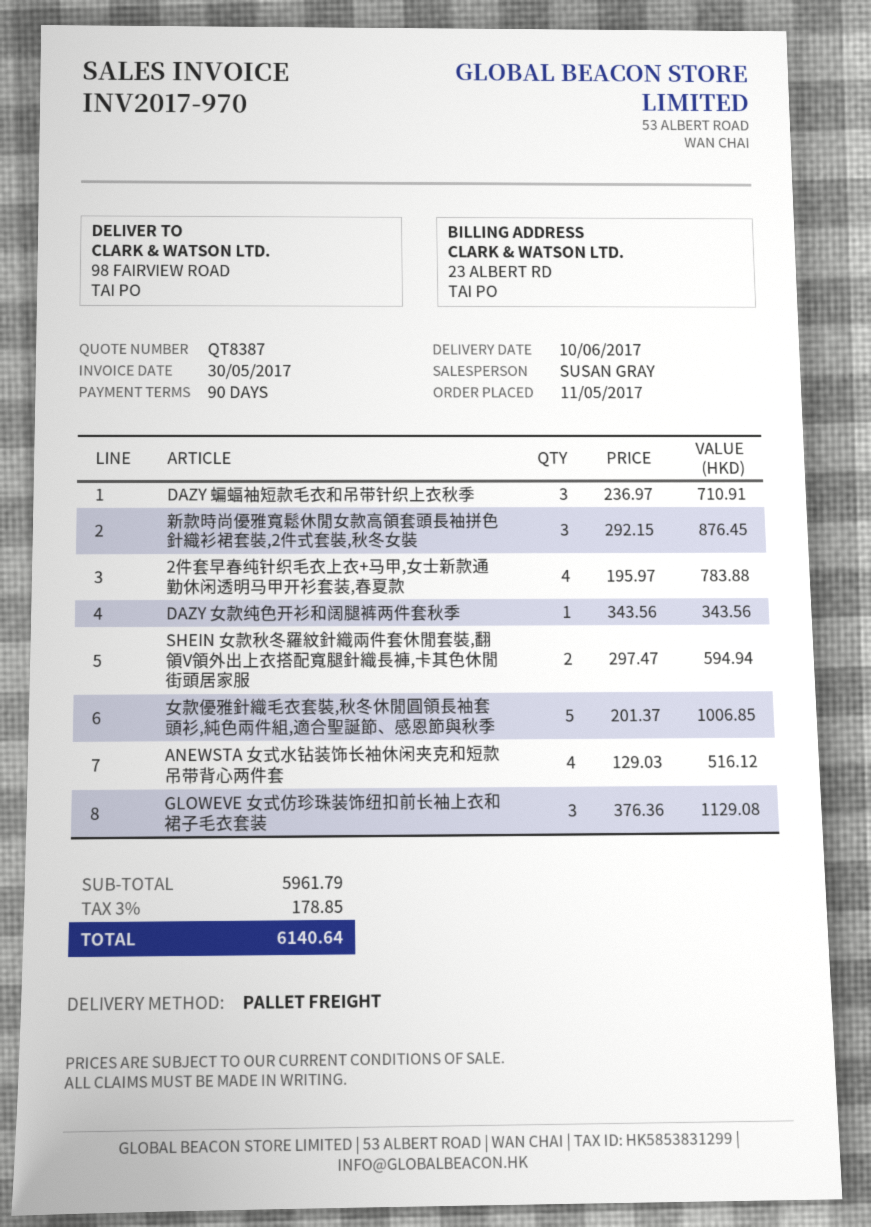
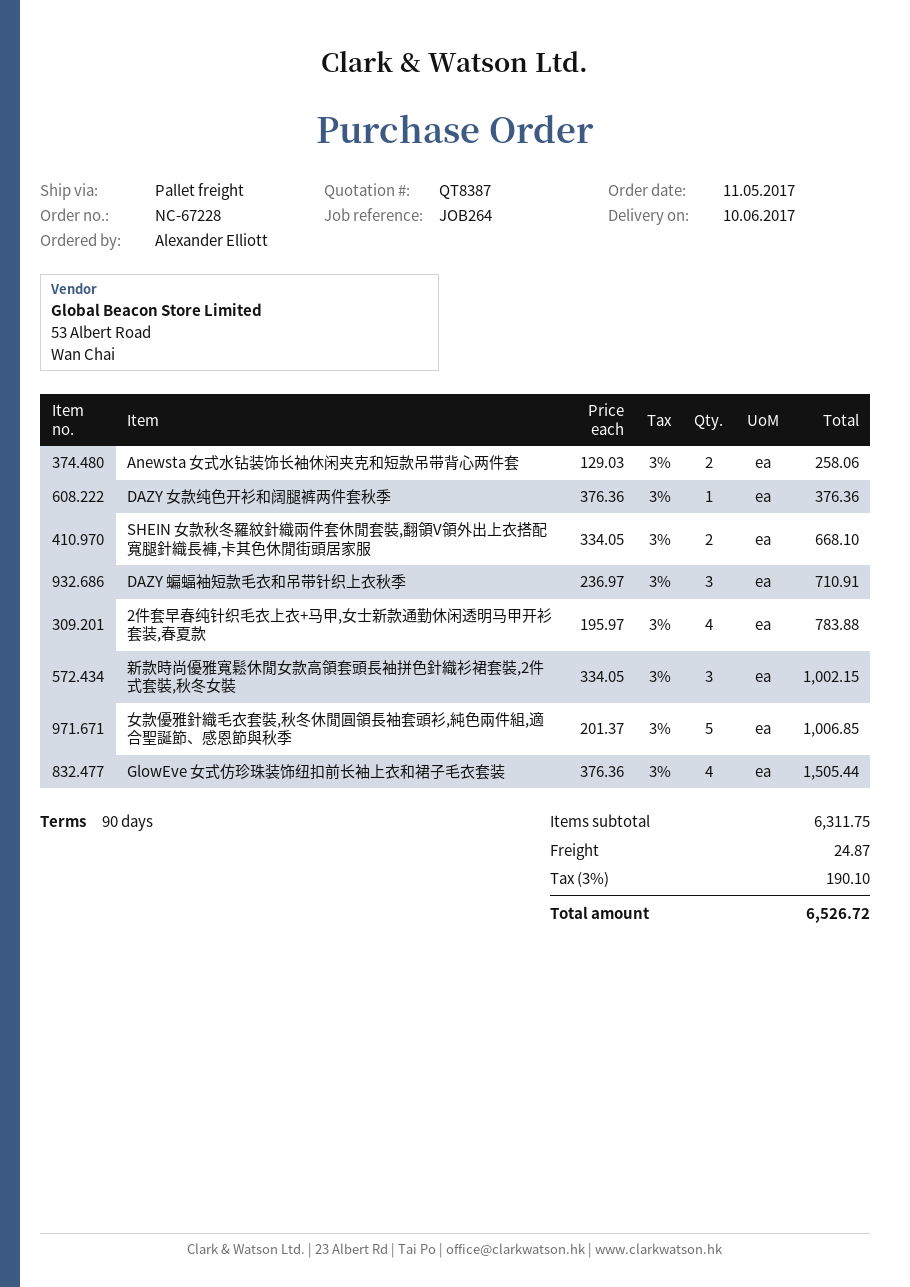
新款時尚優雅寬鬆休閒女款高領套頭長袖拼色針織衫裙套裝,2件式套裝,秋冬女裝: 3 x 292.15 = 876.45 -> 3 x 334.05 = 1002.15
DAZY 女款纯色开衫和阔腿裤两件套秋季: 1 x 343.56 = 343.56 -> 1 x 376.36 = 376.36
SHEIN 女款秋冬羅紋針織兩件套休閒套裝,翻領V領外出上衣搭配寬腿針織長褲,卡其色休閒街頭居家服: 2 x 297.47 = 594.94 -> 2 x 334.05 = 668.10
ANEWSTA 女式水钻装饰长袖休闲夹克和短款吊带背心两件套: 4 x 129.03 = 516.12 -> 2 x 129.03 = 258.06
GLOWEVE 女式仿珍珠装饰纽扣前长袖上衣和裙子毛衣套装: 3 x 376.36 = 1129.08 -> 4 x 376.36 = 1505.44
subtotal: 5961.79 -> 6311.75
shipping: none -> 24.87
tax: 3% = 178.85 -> 3% = 190.10
total: 6140.64 -> 6526.72

